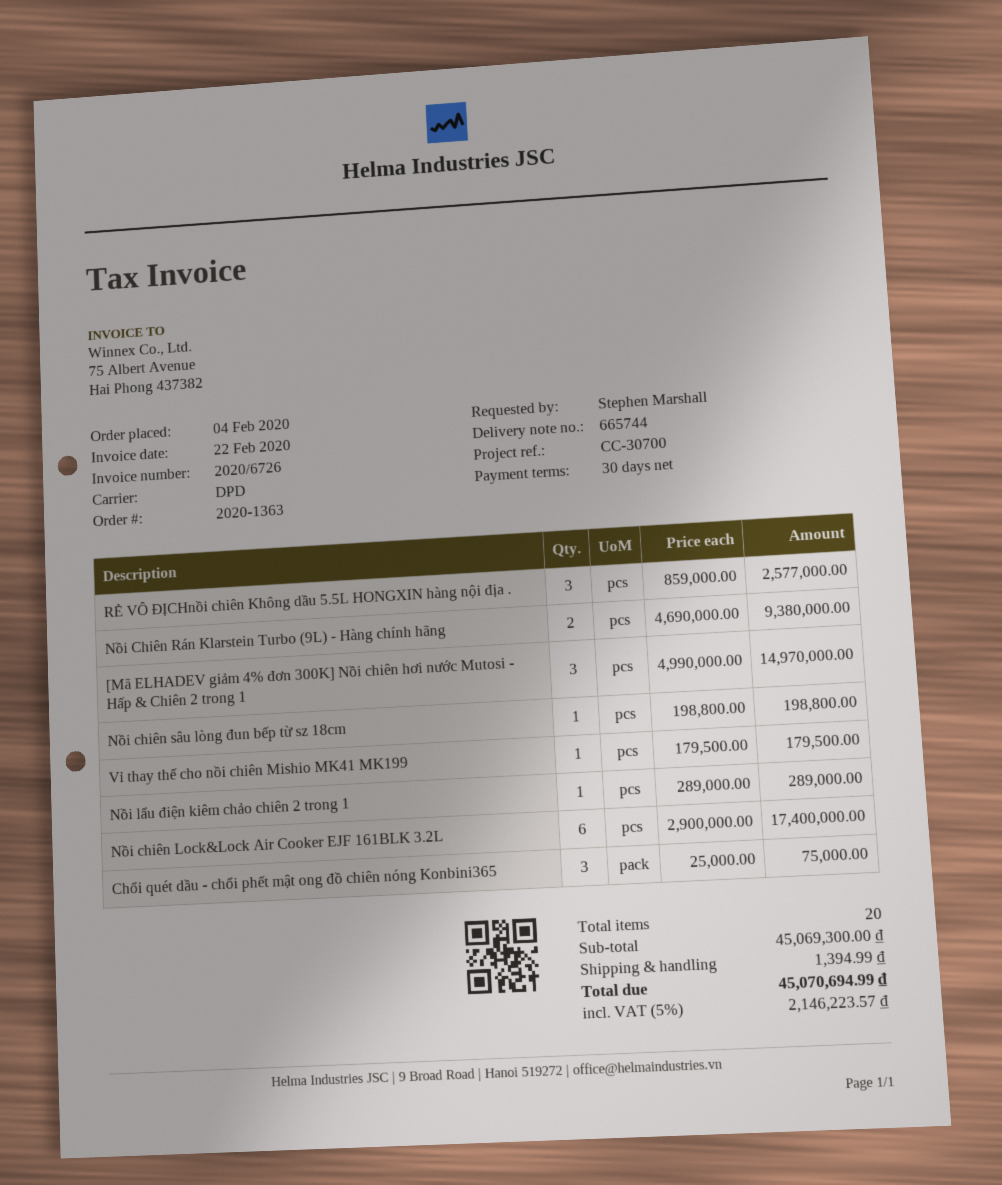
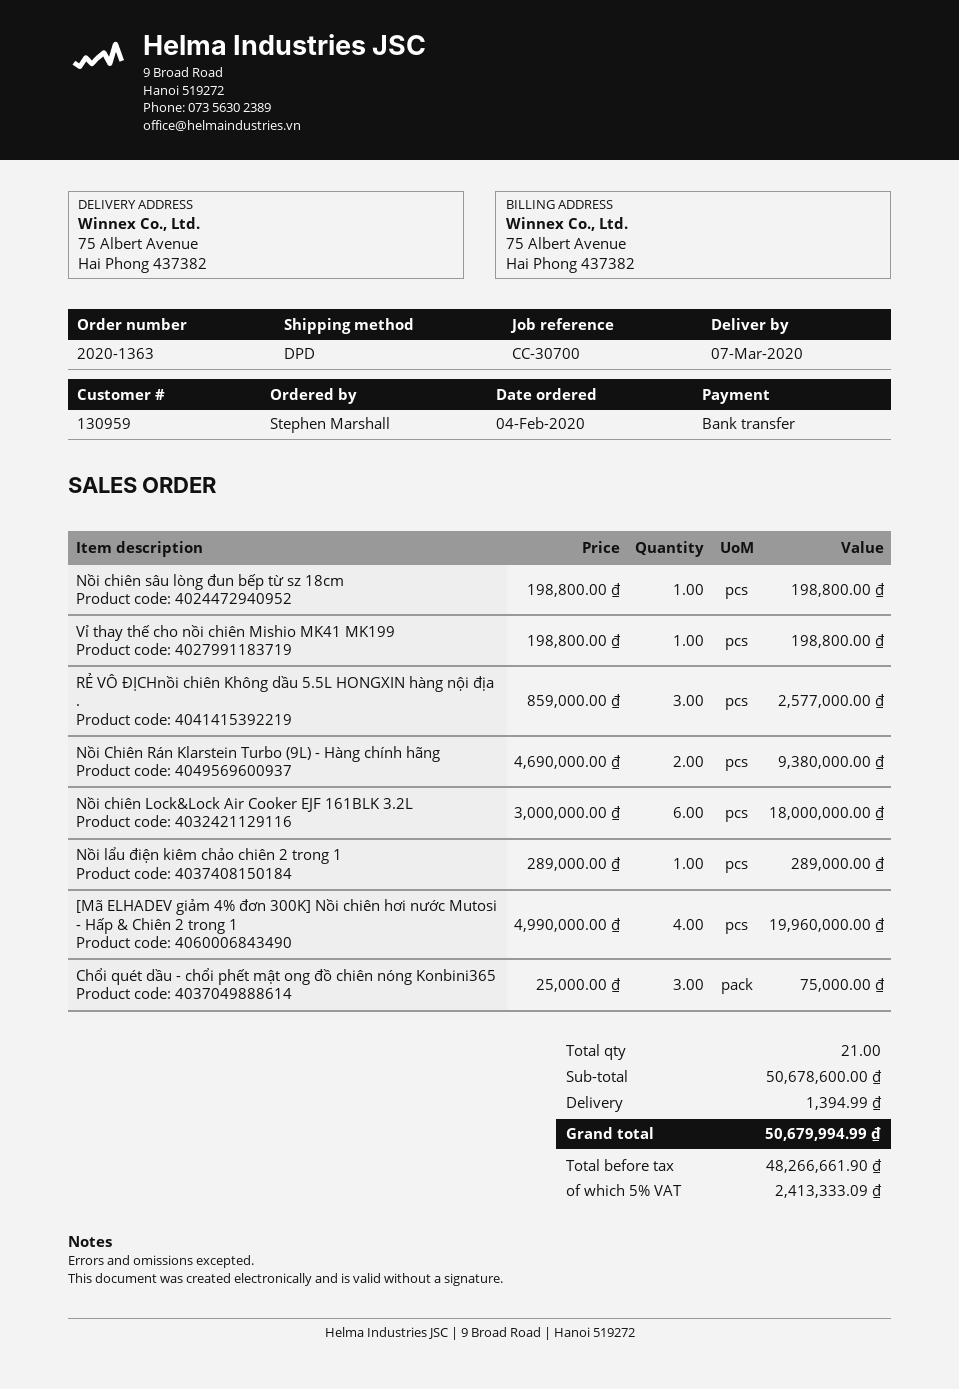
[Mã ELHADEV giảm 4% đơn 300K] Nồi chiên hơi nước Mutosi - Hấp & Chiên 2 trong 1: 3 x 4990000.00 = 14970000.00 -> 4 x 4990000.00 = 19960000.00
Vỉ thay thế cho nồi chiên Mishio MK41 MK199: 1 x 179500.00 = 179500.00 -> 1 x 198800.00 = 198800.00
Nồi chiên Lock&Lock Air Cooker EJF 161BLK 3.2L: 6 x 2900000.00 = 17400000.00 -> 6 x 3000000.00 = 18000000.00
total quantity: 20 -> 21
subtotal: 45069300.00 -> 50678600.00
tax: 5% = 2146223.57 -> 5% = 2413333.09
total: 45070694.99 -> 50679994.99

